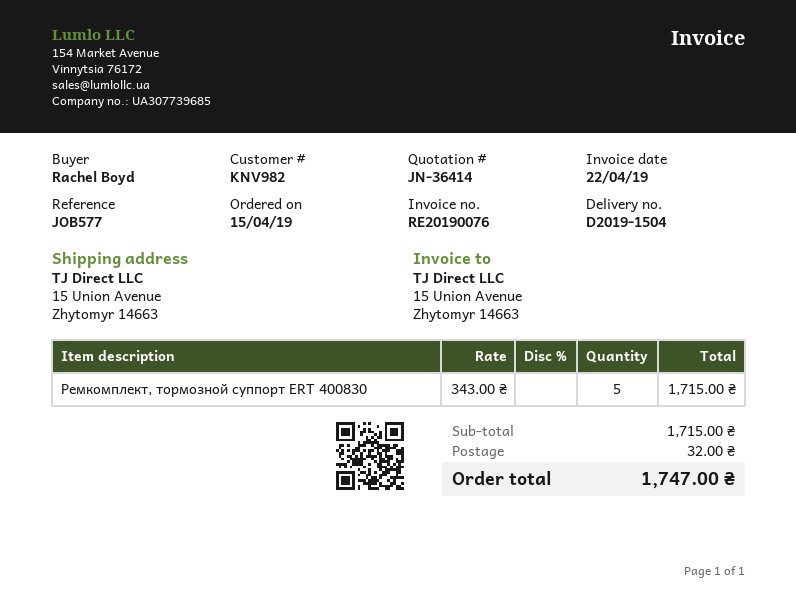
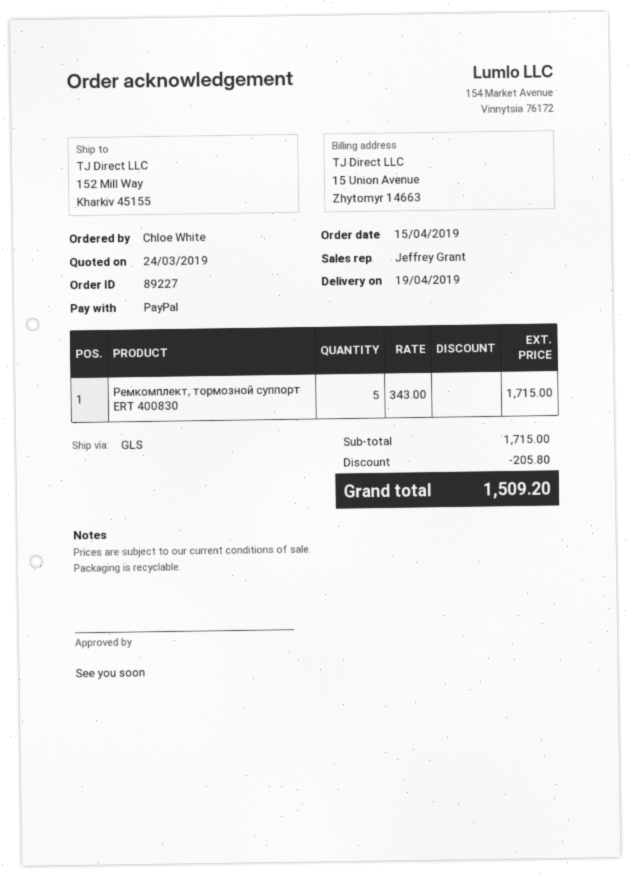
ordered by: Rachel Boyd -> Chloe White
ship to: 15 Union Avenue, Zhytomyr 14663 -> 152 Mill Way, Kharkiv 45155
discount: none -> 205.80
shipping: 32.00 -> none
total: 1747.00 -> 1509.20

